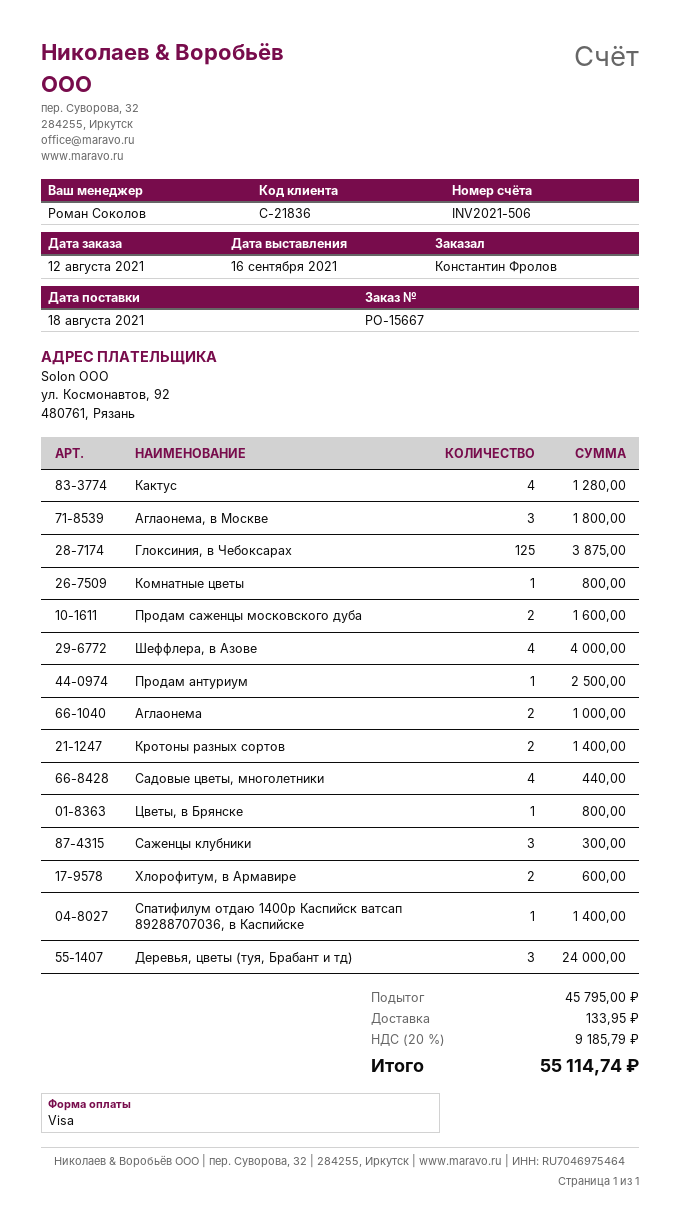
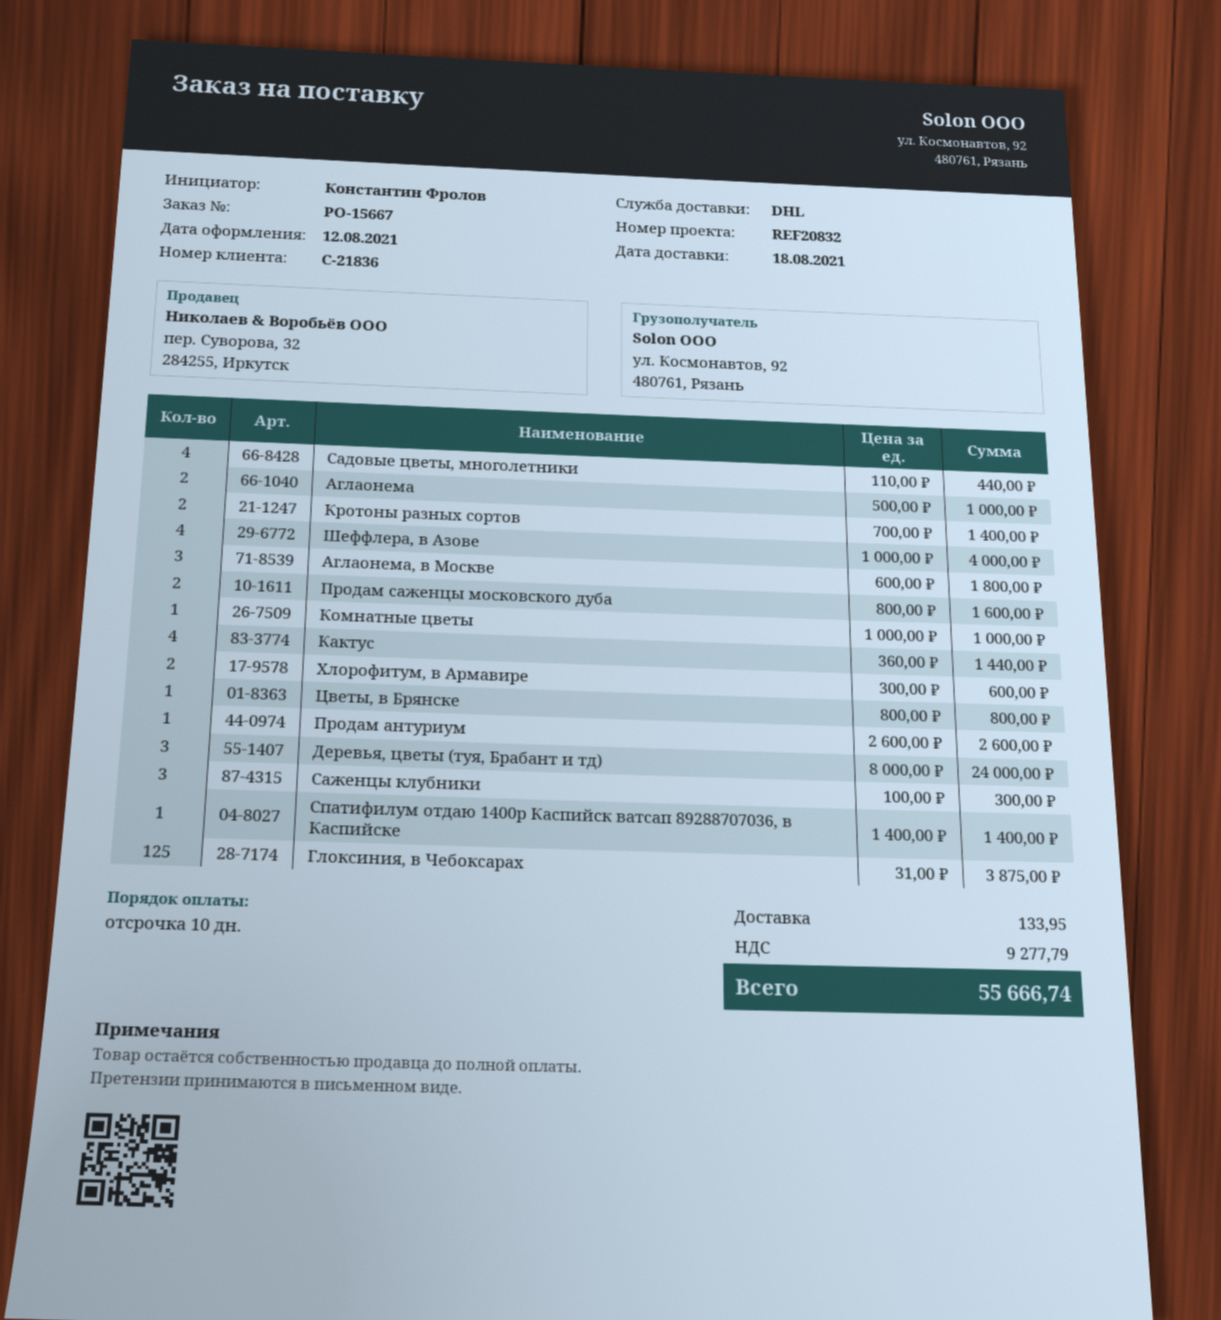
Кактус: 4 for 1280.00 -> 4 for 1440.00
Комнатные цветы: 1 for 800.00 -> 1 for 1000.00
Продам антуриум: 1 for 2500.00 -> 1 for 2600.00
tax: 9185.79 -> 9277.79
total: 55114.74 -> 55666.74

